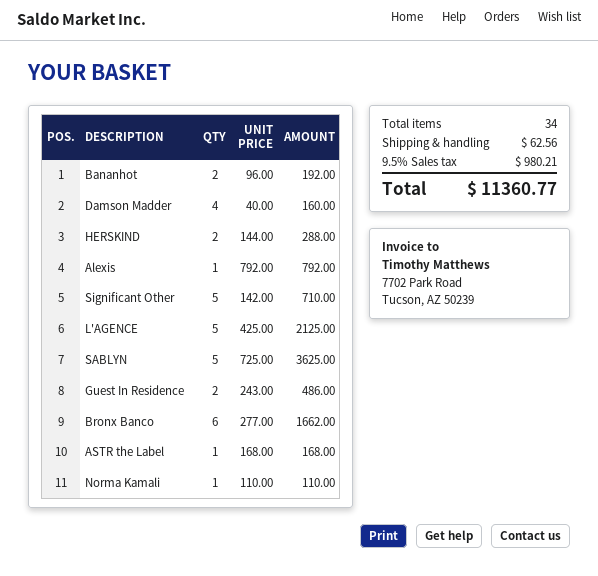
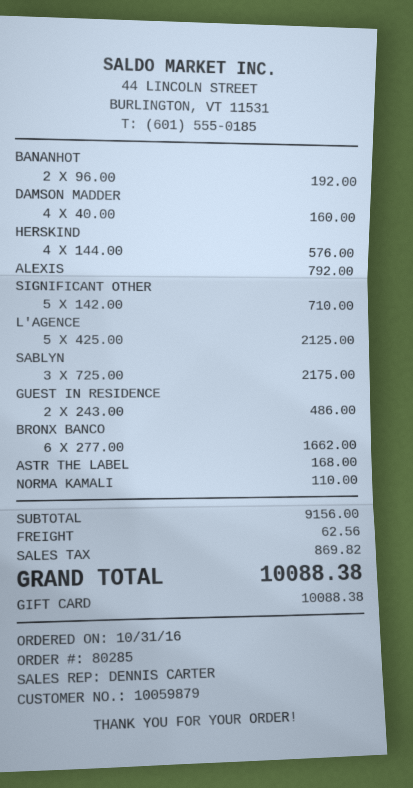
HERSKIND: 2 x 144.00 = 288.00 -> 4 x 144.00 = 576.00
SABLYN: 5 x 725.00 = 3625.00 -> 3 x 725.00 = 2175.00
tax: 980.21 -> 869.82
total: 11360.77 -> 10088.38

